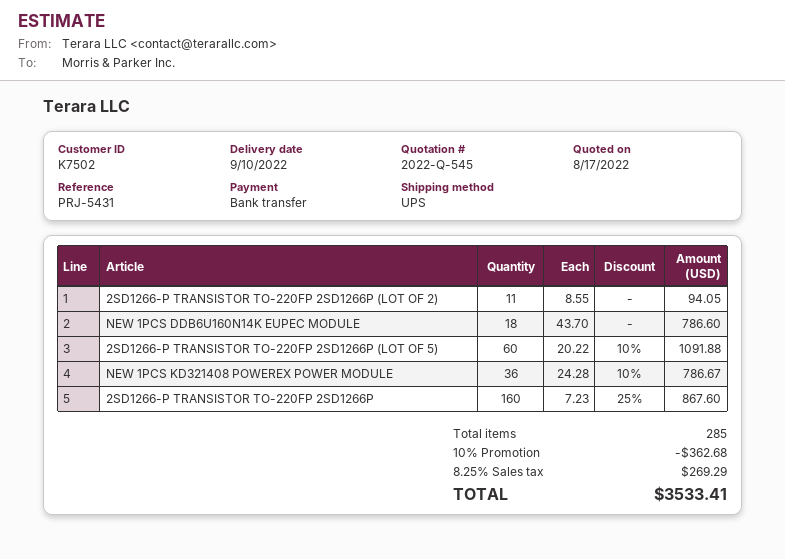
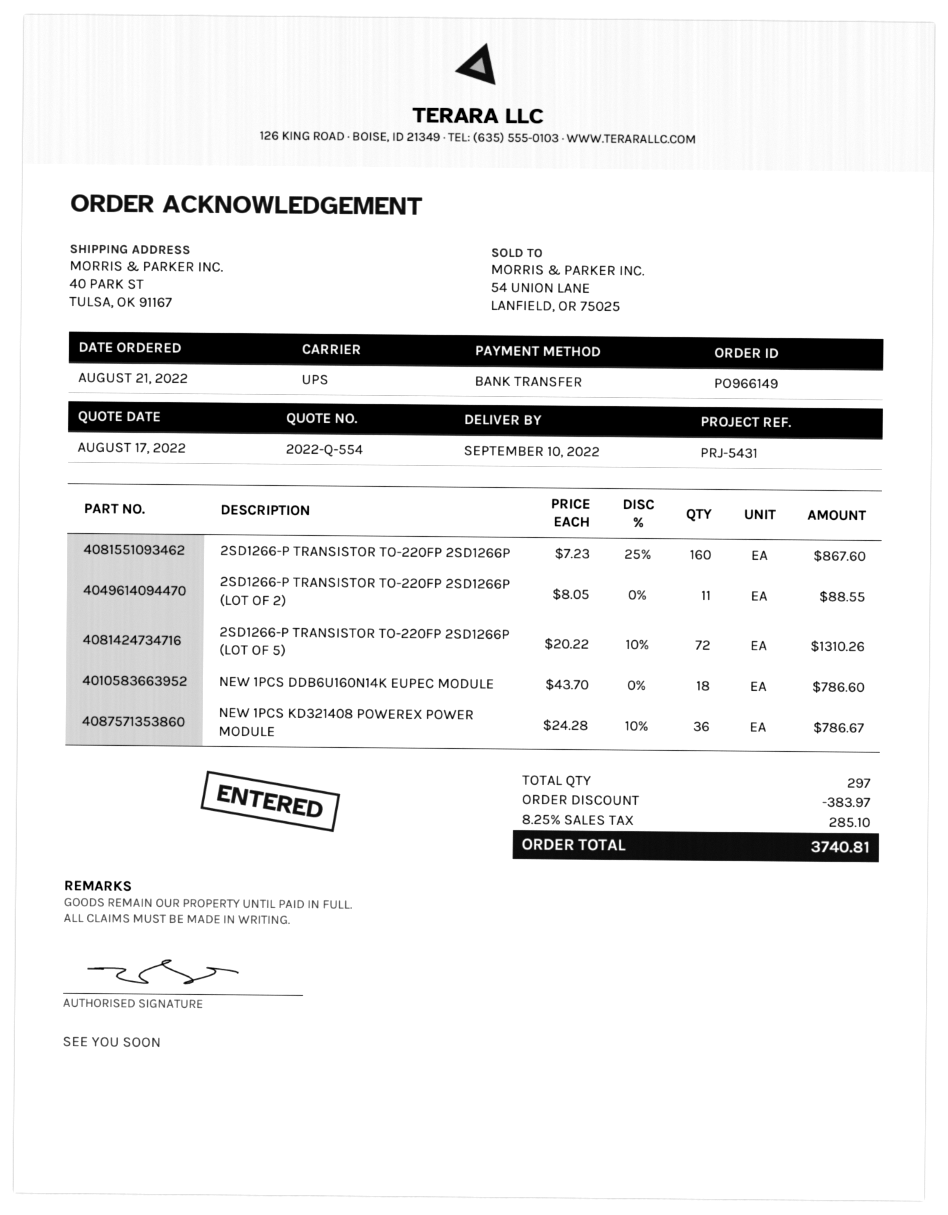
quote number: 2022-Q-545 -> 2022-Q-554
2SD1266-P TRANSISTOR TO-220FP 2SD1266P (LOT OF 2): 11 x 8.55 = 94.05 -> 11 x 8.05 = 88.55
2SD1266-P TRANSISTOR TO-220FP 2SD1266P (LOT OF 5): 60 x 20.22 - 10% = 1091.88 -> 72 x 20.22 - 10% = 1310.26
total quantity: 285 -> 297
discount: 362.68 -> 383.97
tax: 8.25% = 269.29 -> 8.25% = 285.10
total: 3533.41 -> 3740.81

